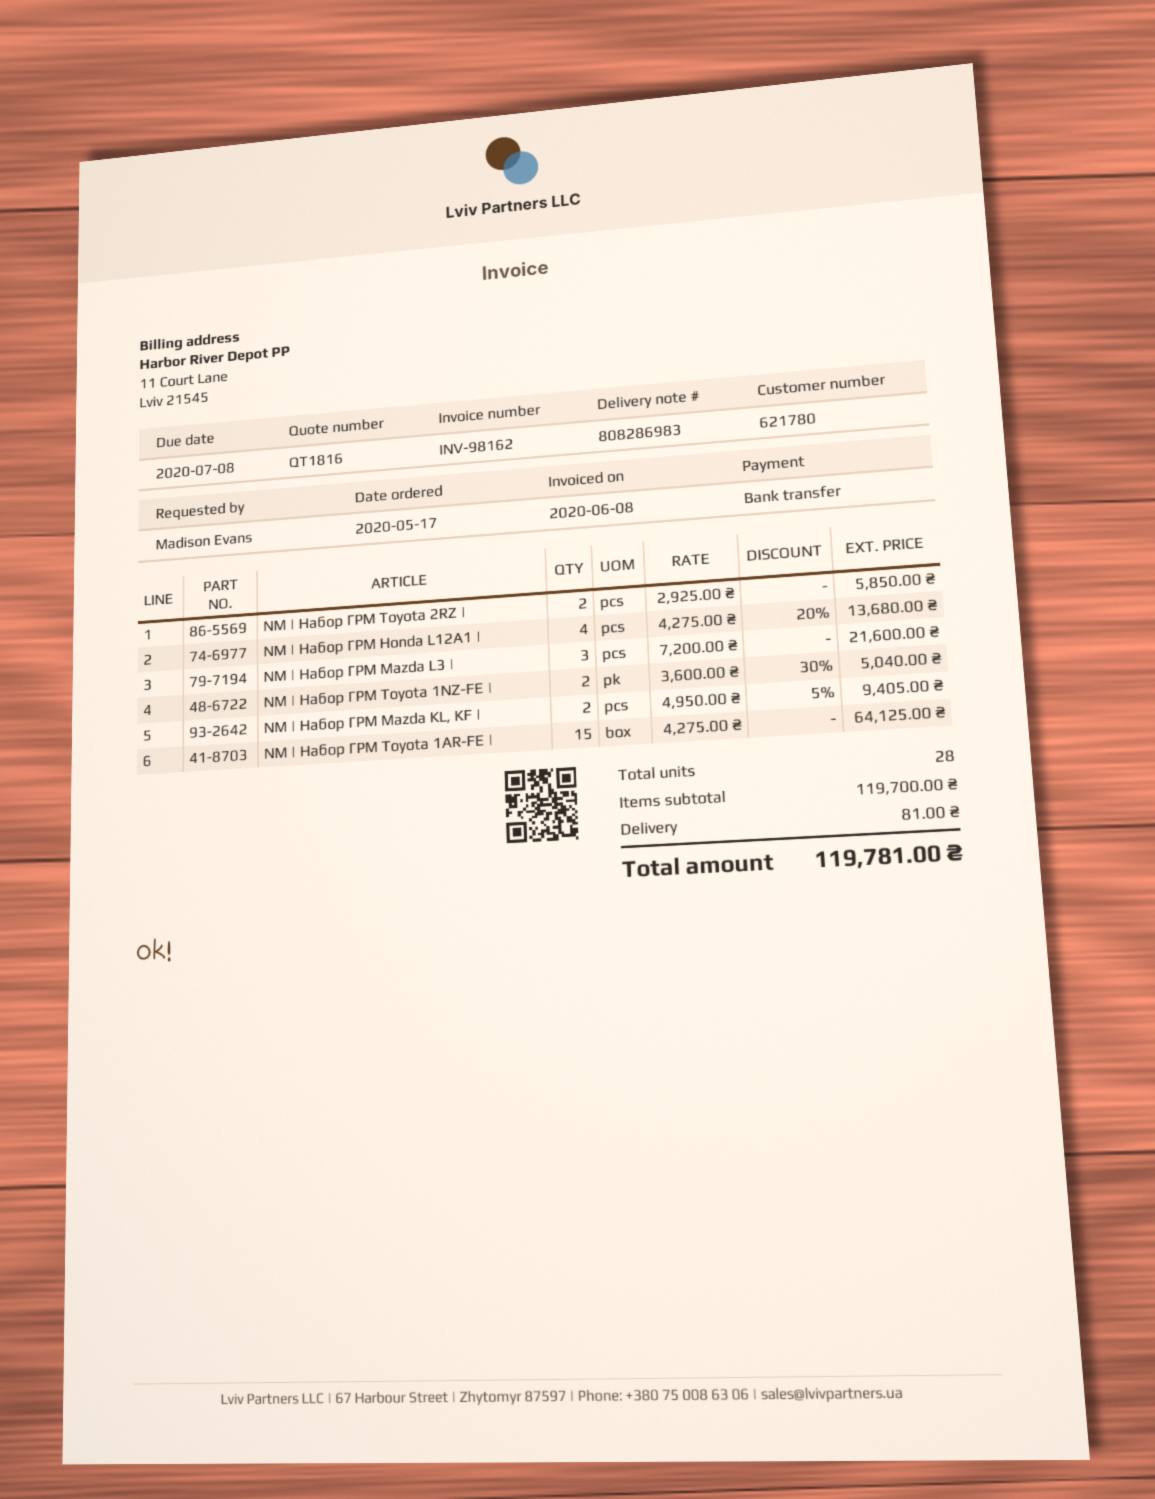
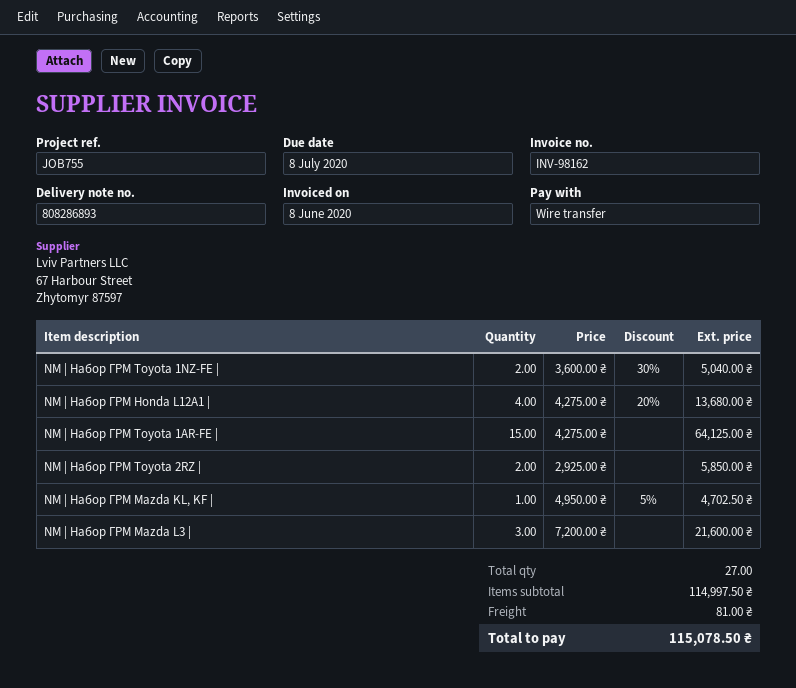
delivery note number: 808286983 -> 808286893
NM | Набор ГРМ Mazda KL, KF |: 2 x 4950.00 - 5% = 9405.00 -> 1 x 4950.00 - 5% = 4702.50
total quantity: 28 -> 27
subtotal: 119700.00 -> 114997.50
total: 119781.00 -> 115078.50

